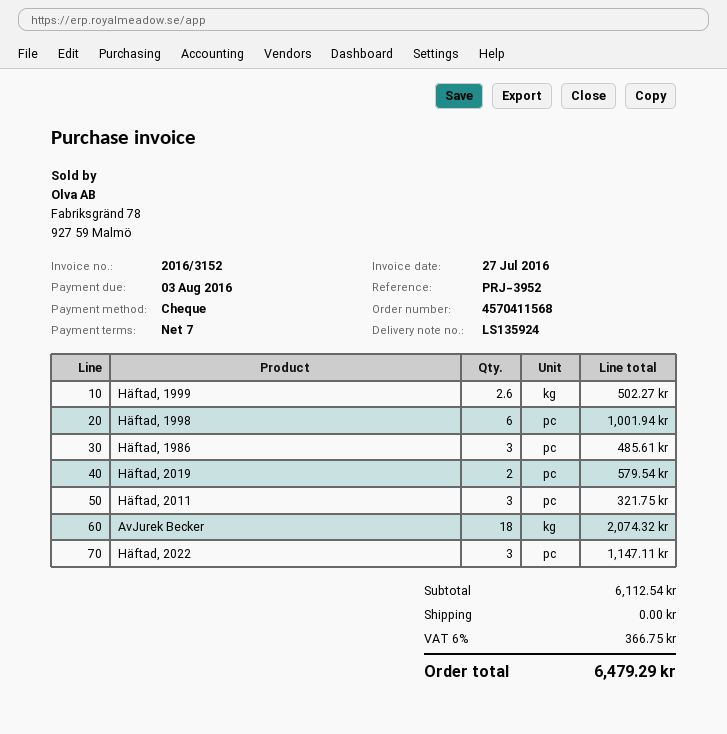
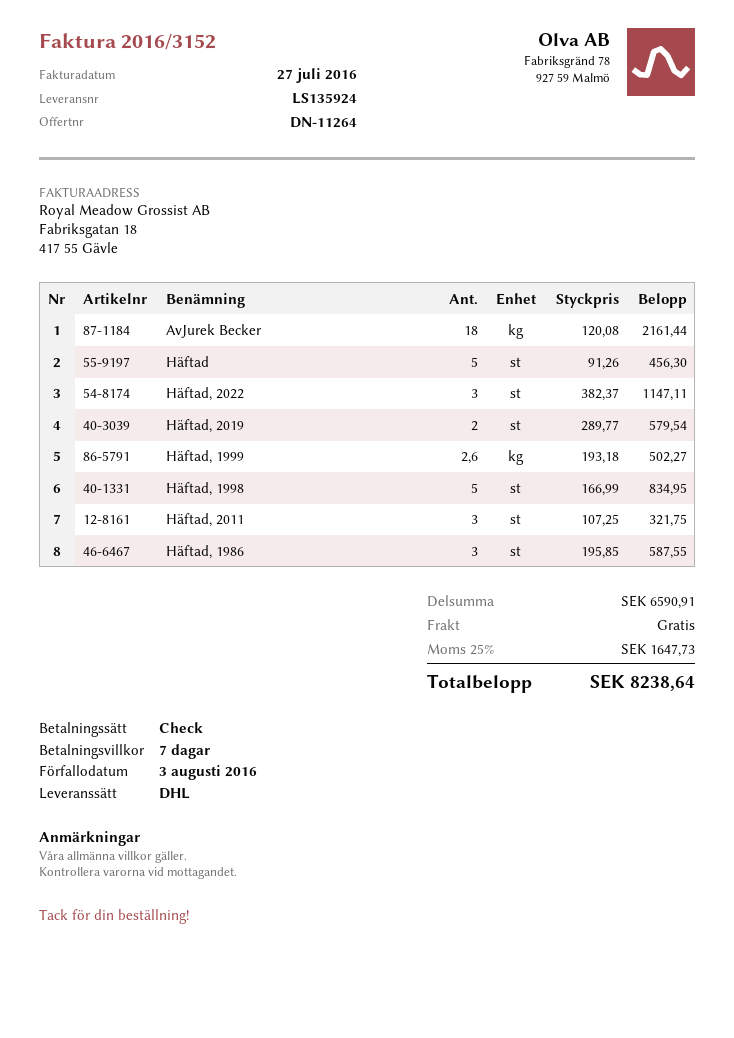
Häftad, 1998: 6 for 1001.94 -> 5 for 834.95
Häftad, 1986: 3 for 485.61 -> 3 for 587.55
AvJurek Becker: 18 for 2074.32 -> 18 for 2161.44
Häftad: none -> 5 for 456.30
subtotal: 6112.54 -> 6590.91
tax: 6% = 366.75 -> 25% = 1647.73
total: 6479.29 -> 8238.64

